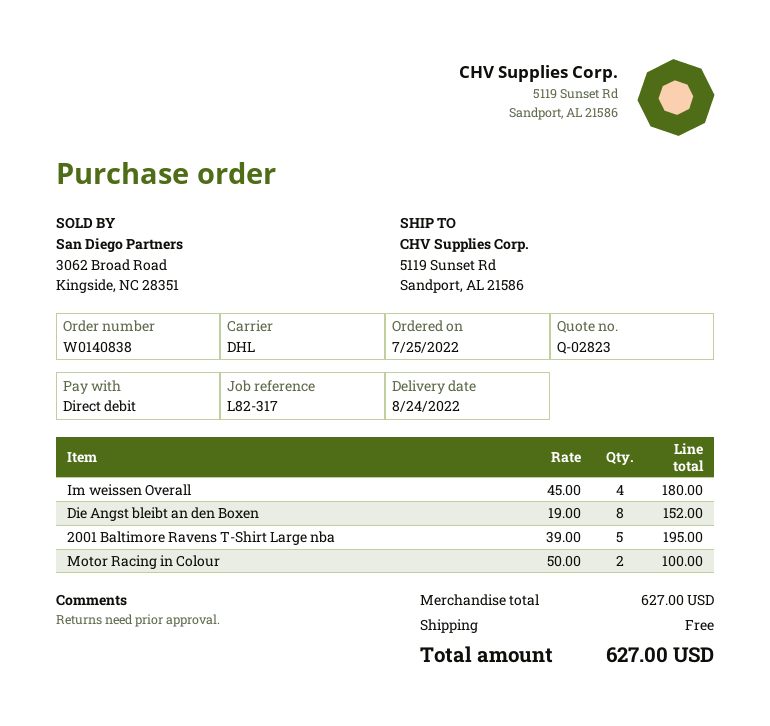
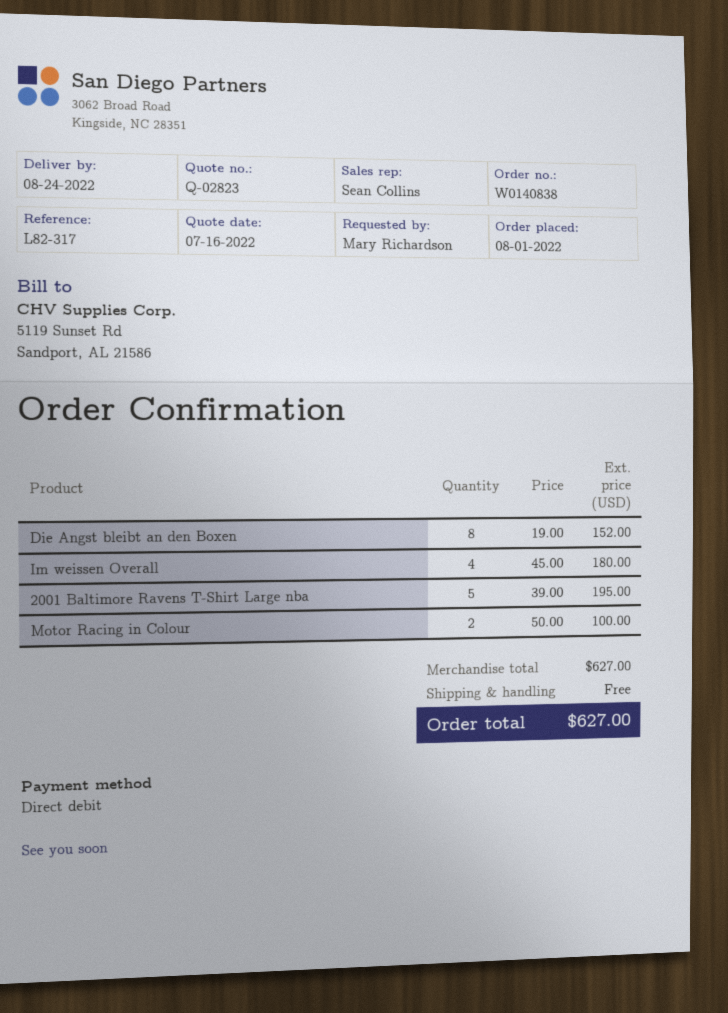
order date: 2022-07-25 -> 2022-08-01

